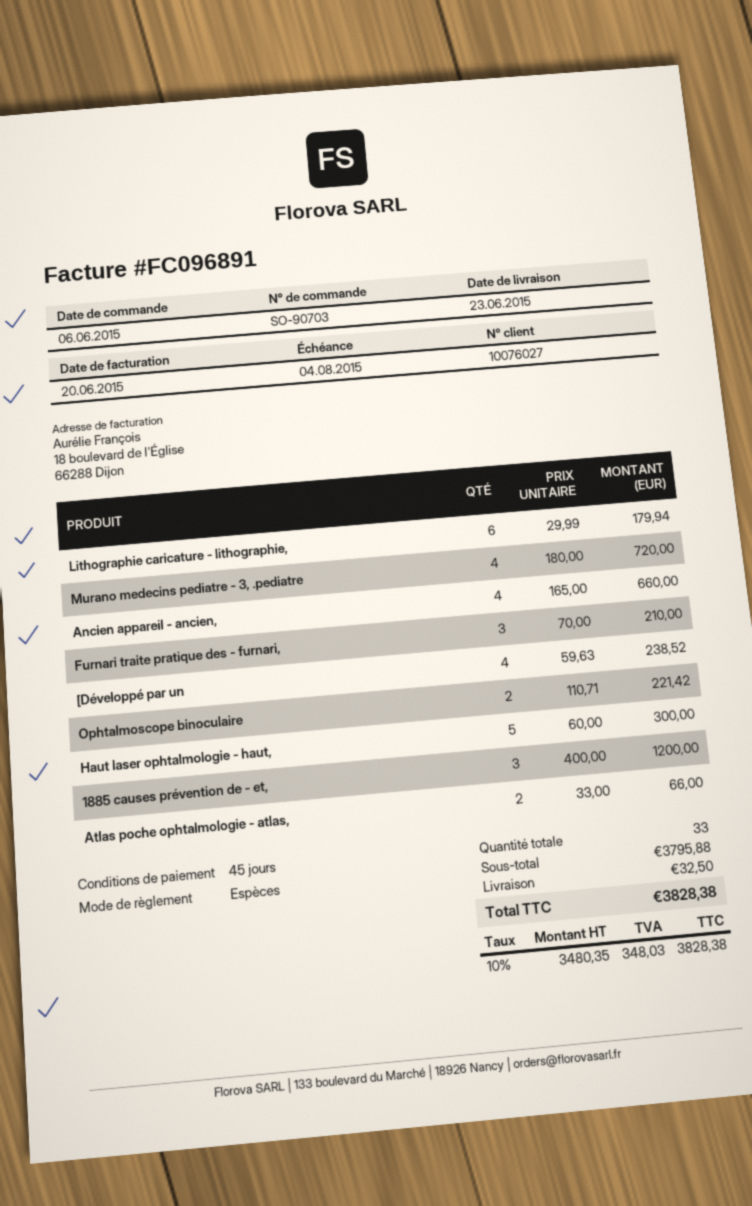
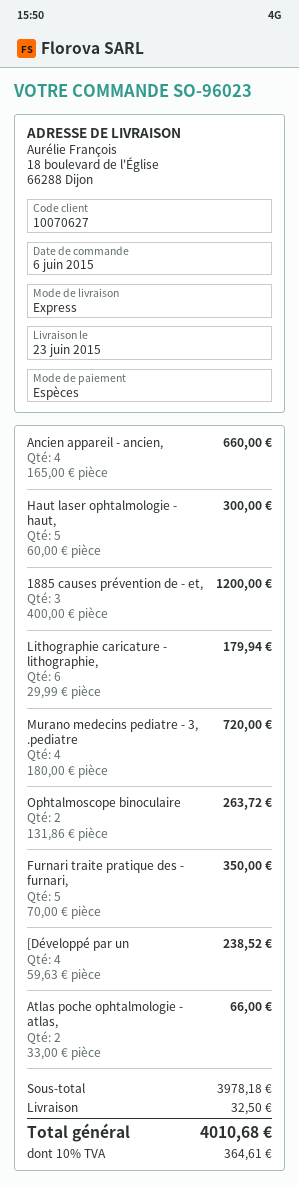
order number: SO-90703 -> SO-96023
customer number: 10076027 -> 10070627
Furnari traite pratique des - furnari,: 3 x 70.00 = 210.00 -> 5 x 70.00 = 350.00
Ophtalmoscope binoculaire: 2 x 110.71 = 221.42 -> 2 x 131.86 = 263.72
subtotal: 3795.88 -> 3978.18
tax: 10% = 348.03 -> 10% = 364.61
total: 3828.38 -> 4010.68

